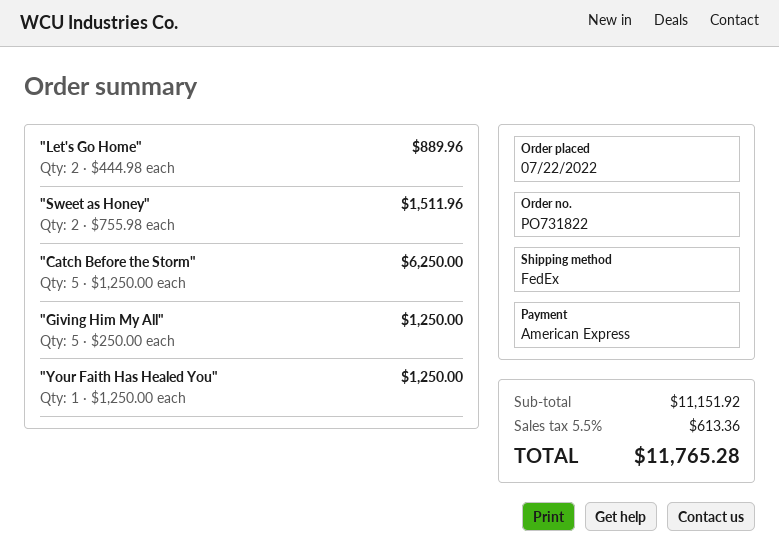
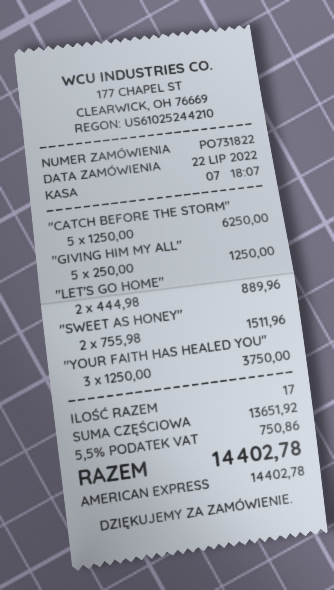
"Your Faith Has Healed You": 1 x 1250.00 = 1250.00 -> 3 x 1250.00 = 3750.00
subtotal: 11151.92 -> 13651.92
tax: 5.5% = 613.36 -> 5.5% = 750.86
total: 11765.28 -> 14402.78

